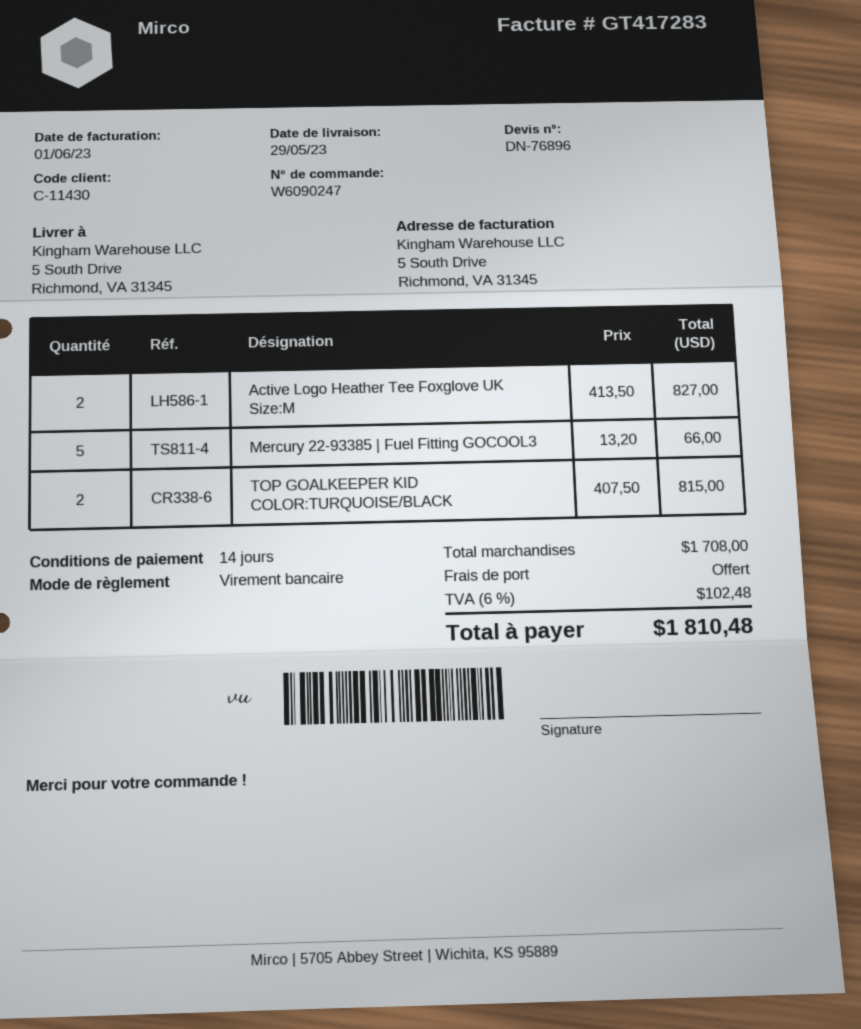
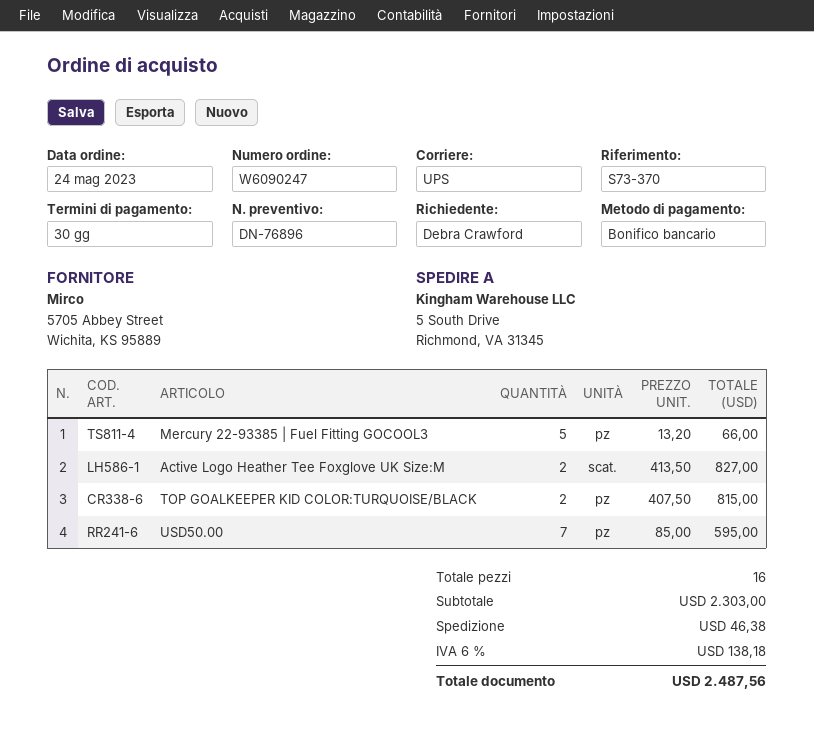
payment terms: 14 days -> 30 days
USD50.00: none -> 7 x 85.00 = 595.00
subtotal: 1708.00 -> 2303.00
shipping: 0.00 -> 46.38
tax: 6% = 102.48 -> 6% = 138.18
total: 1810.48 -> 2487.56

